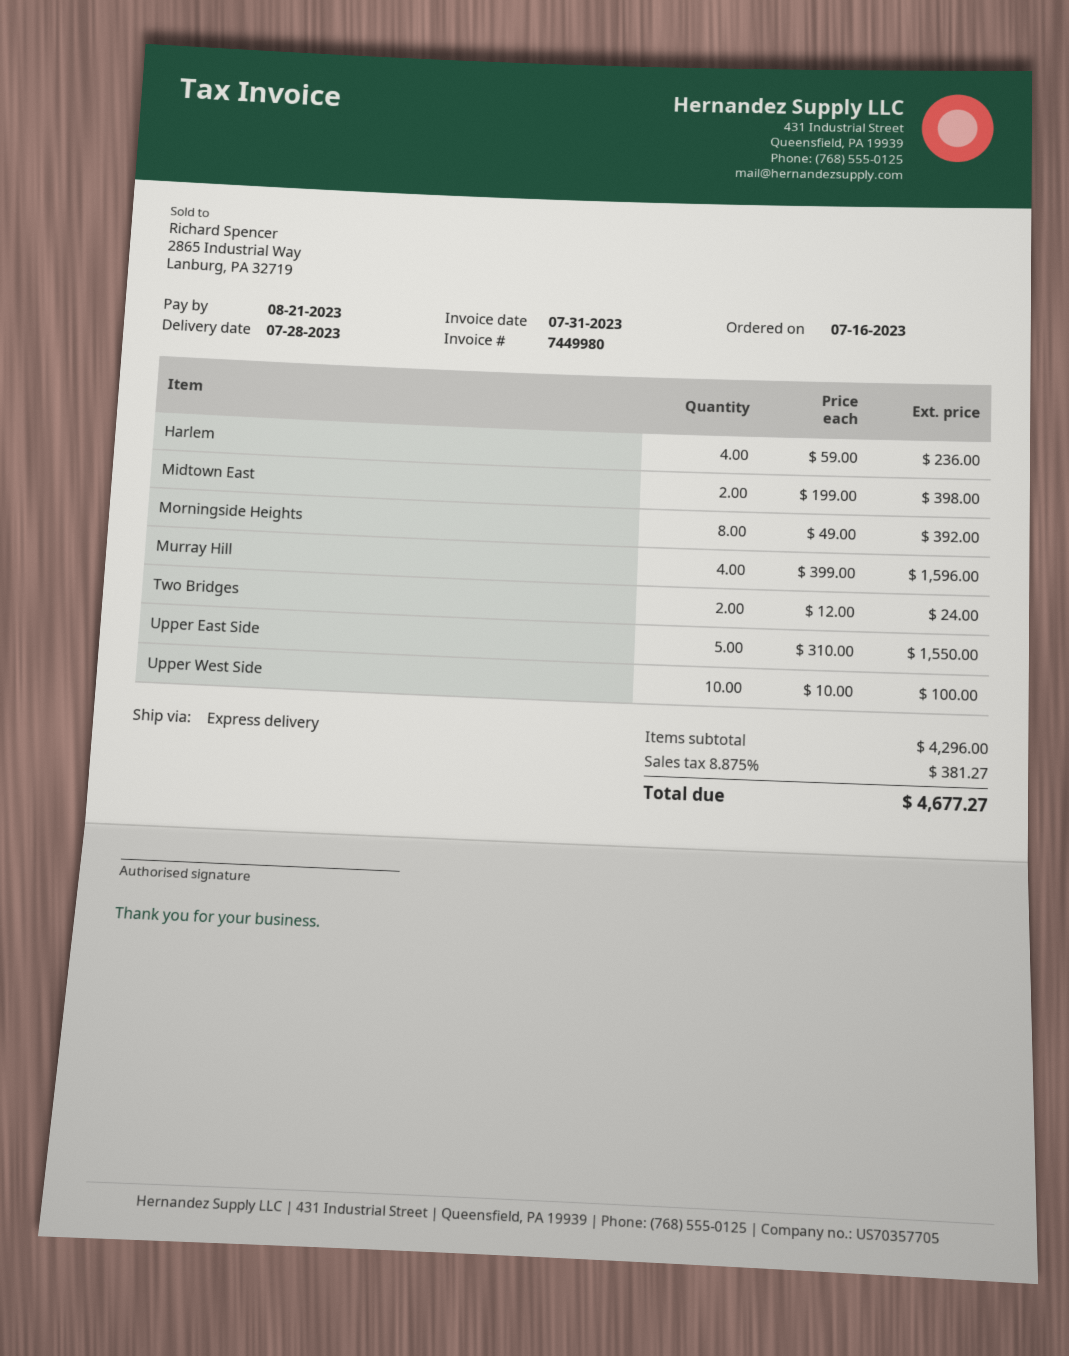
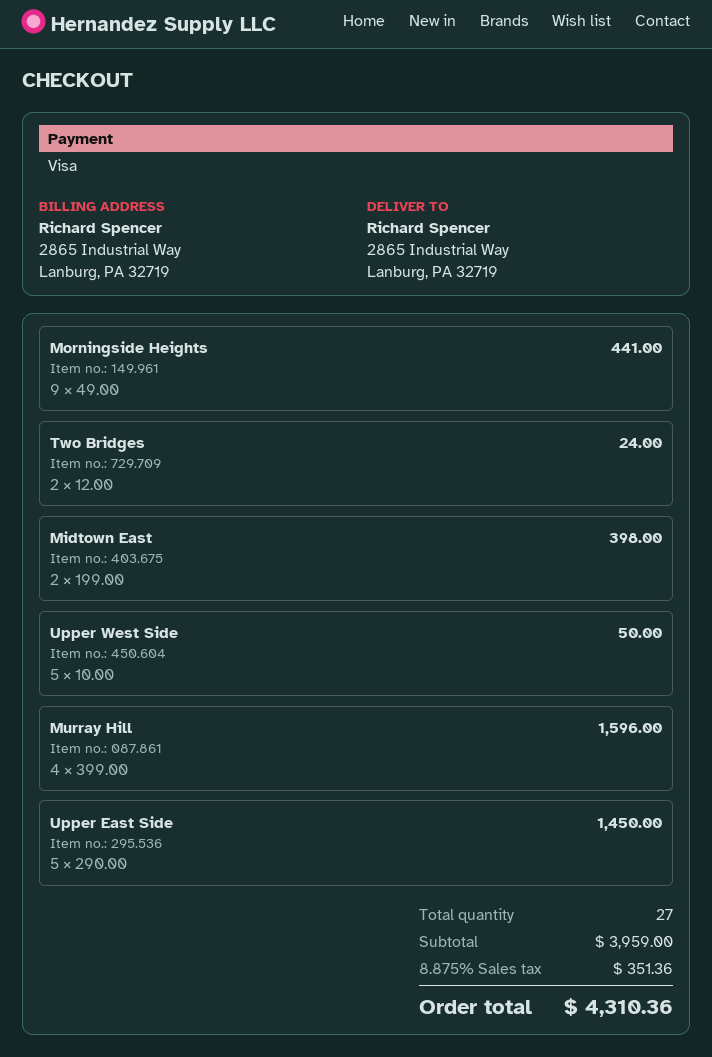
Harlem: 4 x 59.00 = 236.00 -> none
Morningside Heights: 8 x 49.00 = 392.00 -> 9 x 49.00 = 441.00
Upper East Side: 5 x 310.00 = 1550.00 -> 5 x 290.00 = 1450.00
Upper West Side: 10 x 10.00 = 100.00 -> 5 x 10.00 = 50.00
subtotal: 4296.00 -> 3959.00
tax: 8.875% = 381.27 -> 8.875% = 351.36
total: 4677.27 -> 4310.36

